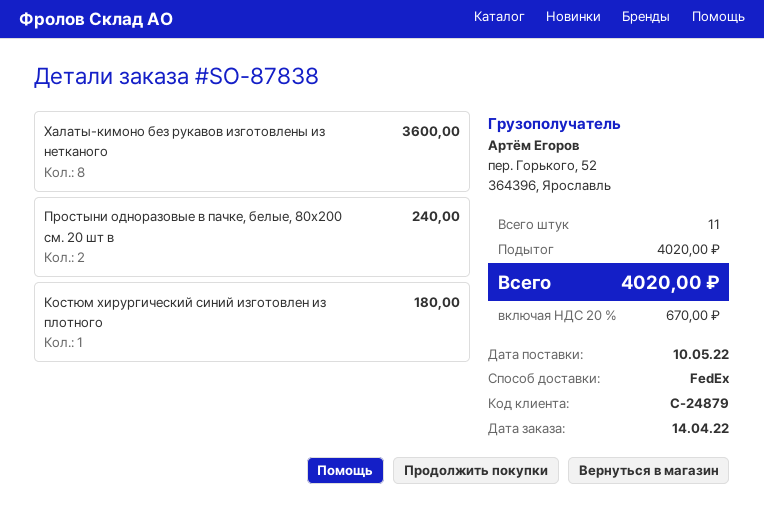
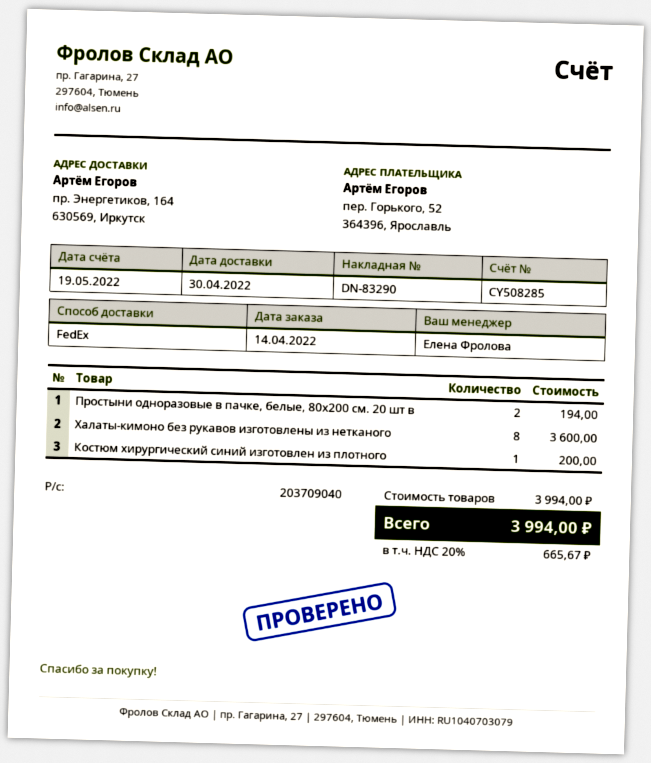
delivery date: 2022-05-10 -> 2022-04-30
ship to: пер. Горького, 52, 364396, Ярославль -> пр. Энергетиков, 164, 630569, Иркутск
Простыни одноразовые в пачке, белые, 80х200 см. 20 шт в: 2 for 240.00 -> 2 for 194.00
Костюм хирургический синий изготовлен из плотного: 1 for 180.00 -> 1 for 200.00
subtotal: 4020.00 -> 3994.00
tax: 20% = 670.00 -> 20% = 665.67
total: 4020.00 -> 3994.00

